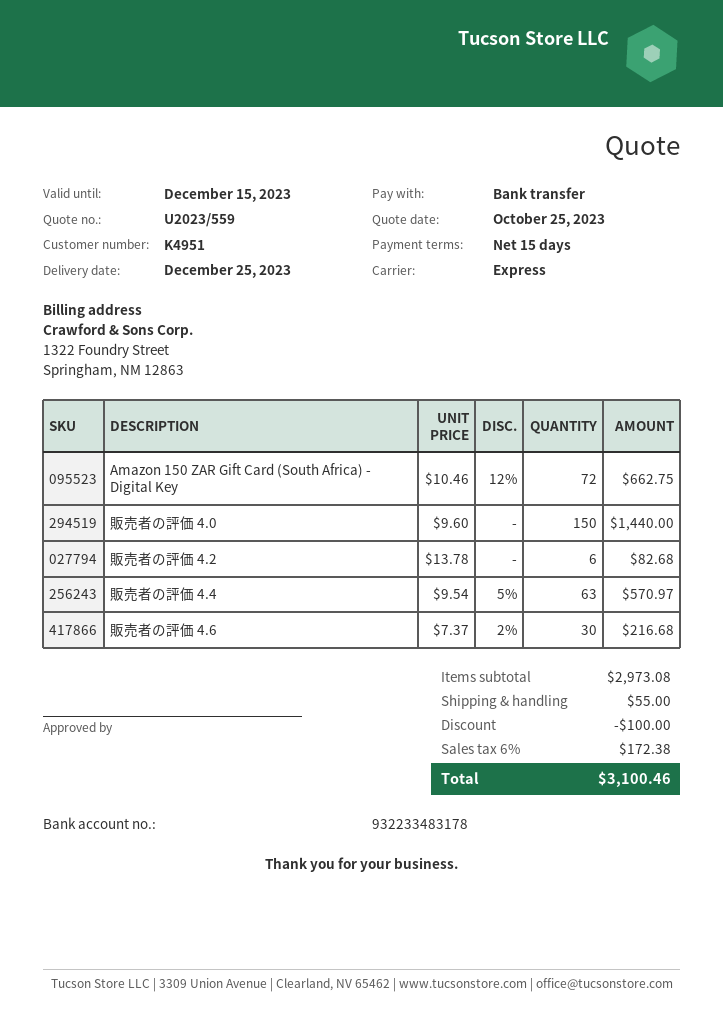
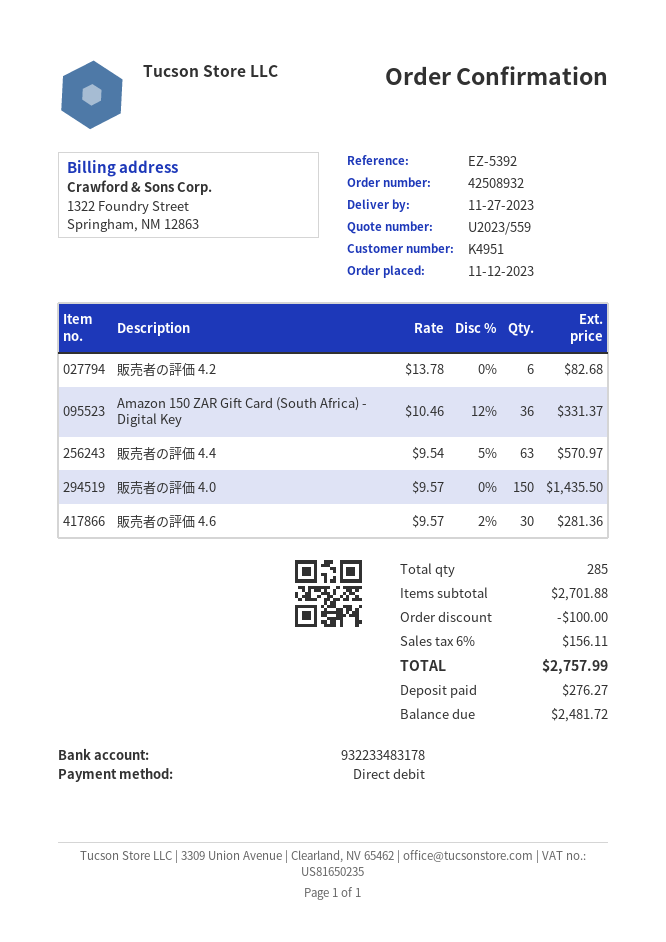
delivery date: 2023-12-25 -> 2023-11-27
payment method: bank transfer -> direct debit
Amazon 150 ZAR Gift Card (South Africa) - Digital Key: 72 x 10.46 - 12% = 662.75 -> 36 x 10.46 - 12% = 331.37
販売者の評価 4.0: 150 x 9.60 = 1440.00 -> 150 x 9.57 = 1435.50
販売者の評価 4.6: 30 x 7.37 - 2% = 216.68 -> 30 x 9.57 - 2% = 281.36
subtotal: 2973.08 -> 2701.88
shipping: 55.00 -> none
tax: 6% = 172.38 -> 6% = 156.11
total: 3100.46 -> 2757.99

